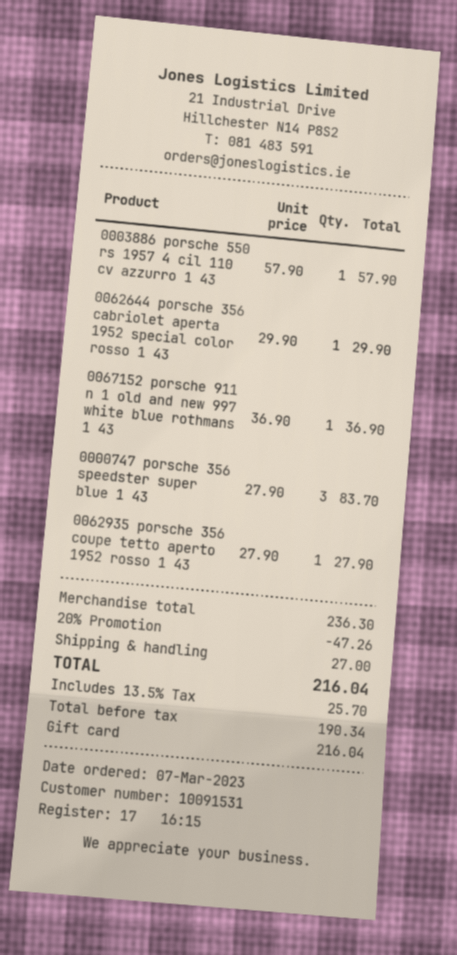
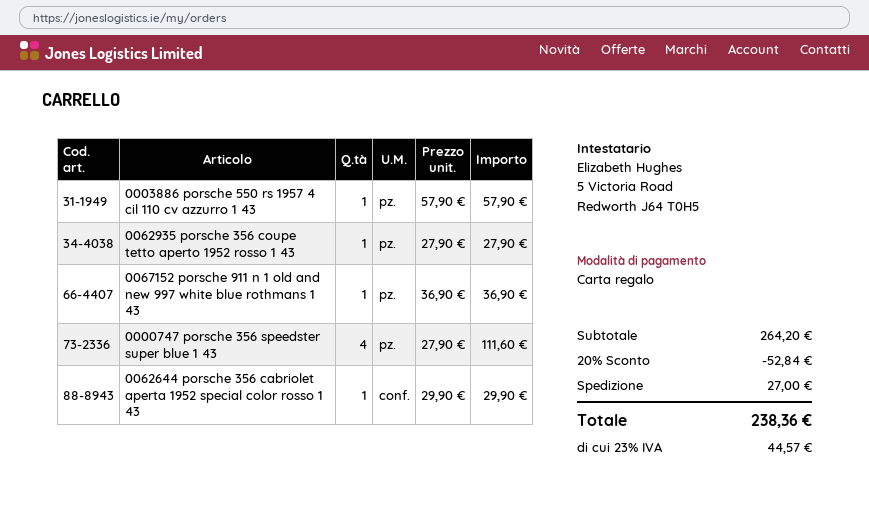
0000747 porsche 356 speedster super blue 1 43: 3 x 27.90 = 83.70 -> 4 x 27.90 = 111.60
subtotal: 236.30 -> 264.20
discount: 20% = 47.26 -> 20% = 52.84
tax: 13.5% = 25.70 -> 23% = 44.57
total: 216.04 -> 238.36

